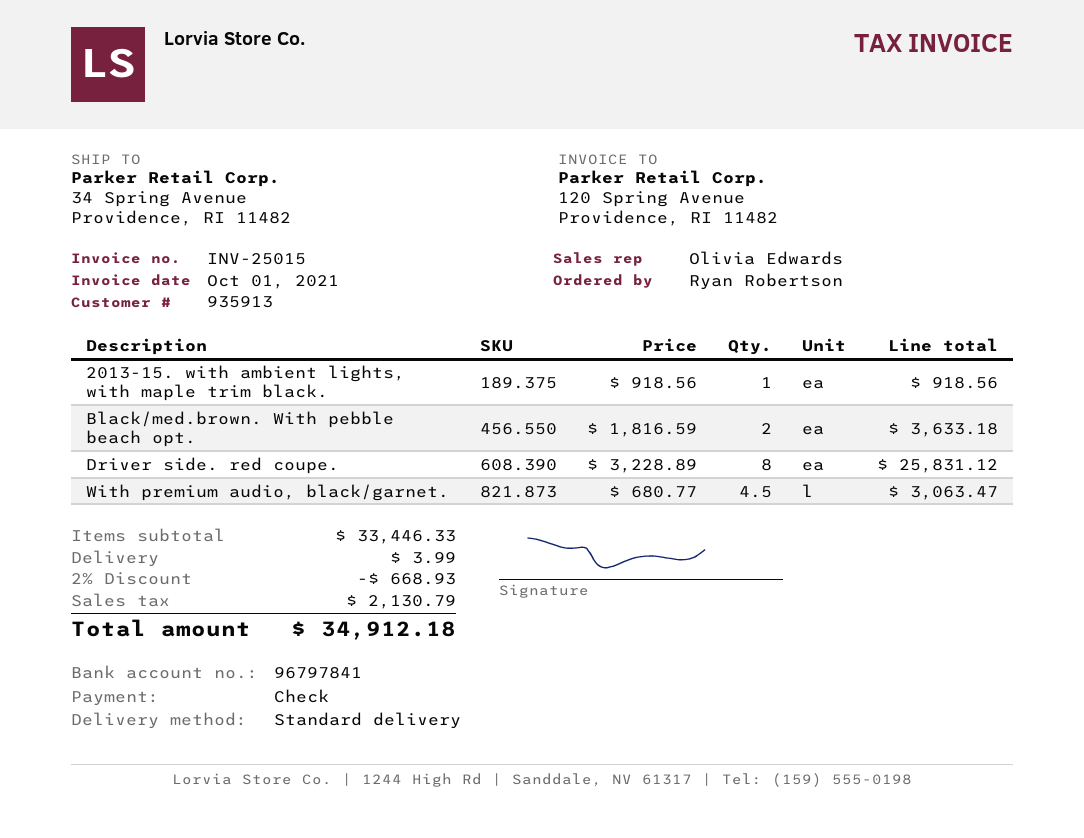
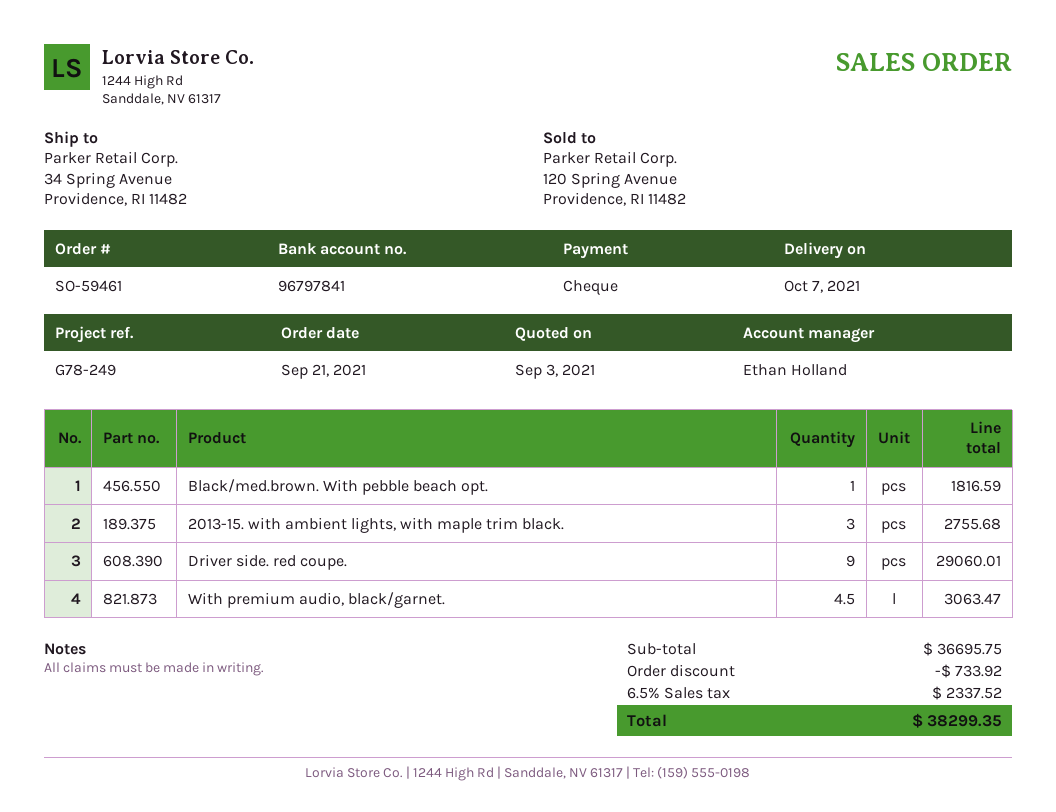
sales rep: Olivia Edwards -> Ethan Holland
2013-15. with ambient lights, with maple trim black.: 1 for 918.56 -> 3 for 2755.68
Black/med.brown. With pebble beach opt.: 2 for 3633.18 -> 1 for 1816.59
Driver side. red coupe.: 8 for 25831.12 -> 9 for 29060.01
subtotal: 33446.33 -> 36695.75
discount: 668.93 -> 733.92
shipping: 3.99 -> none
tax: 2130.79 -> 2337.52
total: 34912.18 -> 38299.35

